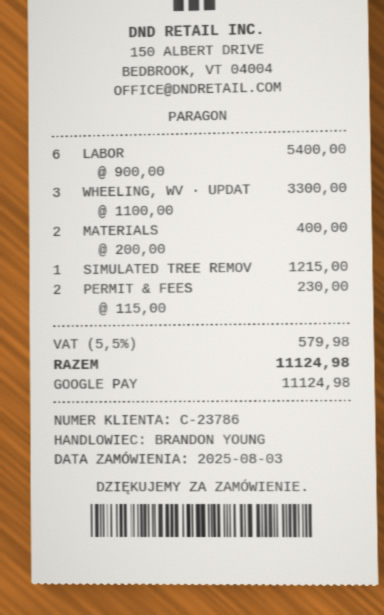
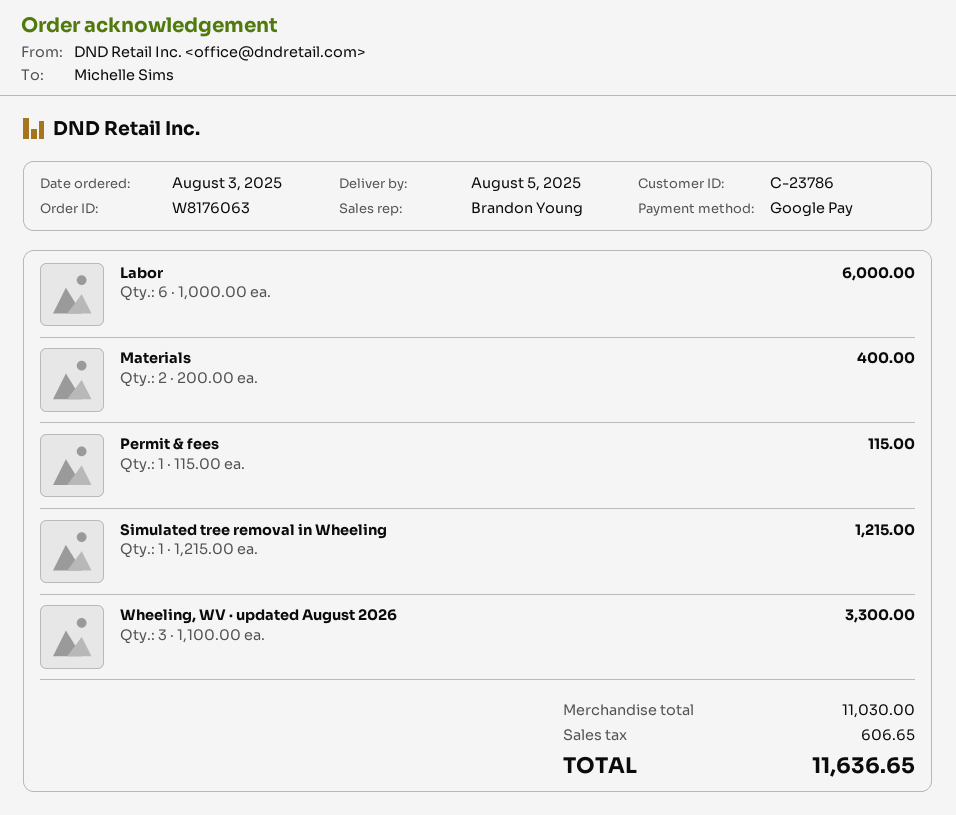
LABOR: 6 x 900.00 = 5400.00 -> 6 x 1000.00 = 6000.00
PERMIT & FEES: 2 x 115.00 = 230.00 -> 1 x 115.00 = 115.00
tax: 579.98 -> 606.65
total: 11124.98 -> 11636.65

